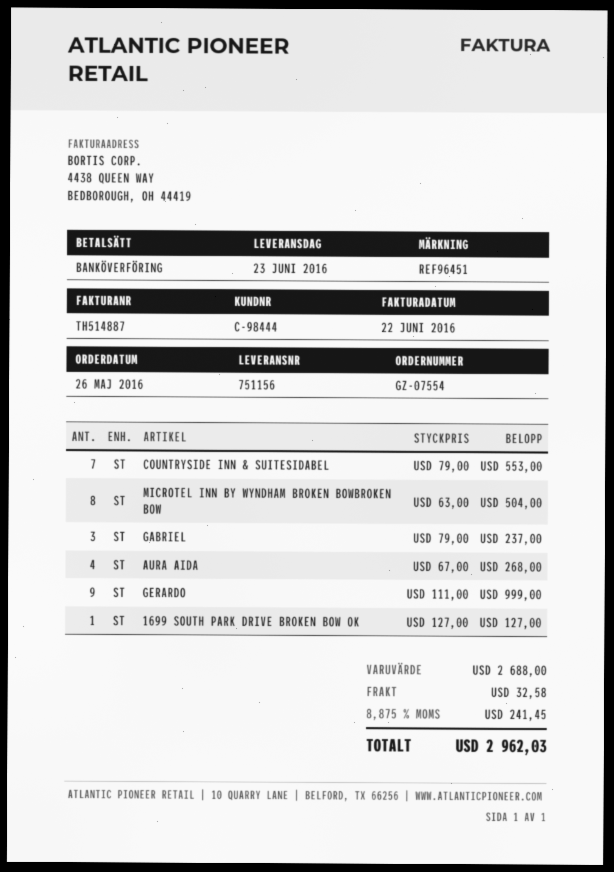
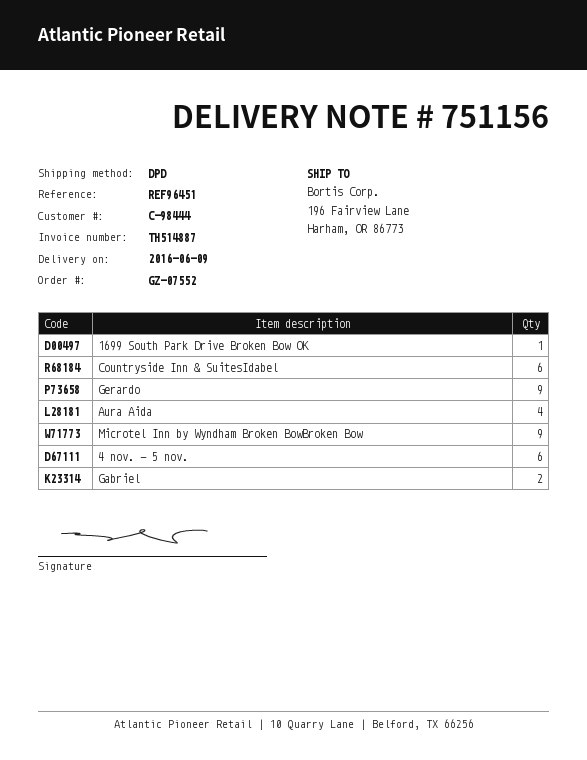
order number: GZ-07554 -> GZ-07552
delivery date: 2016-06-23 -> 2016-06-09
COUNTRYSIDE INN & SUITESIDABEL: 7 -> 6
MICROTEL INN BY WYNDHAM BROKEN BOWBROKEN BOW: 8 -> 9
GABRIEL: 3 -> 2
4 nov. - 5 nov.: none -> 6

